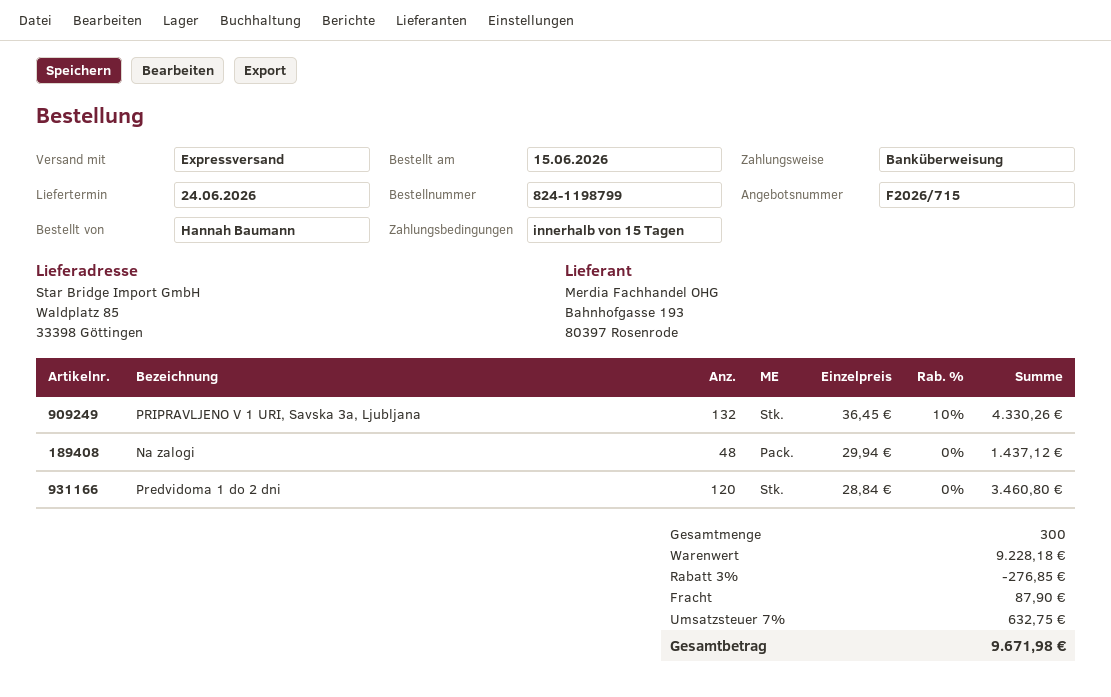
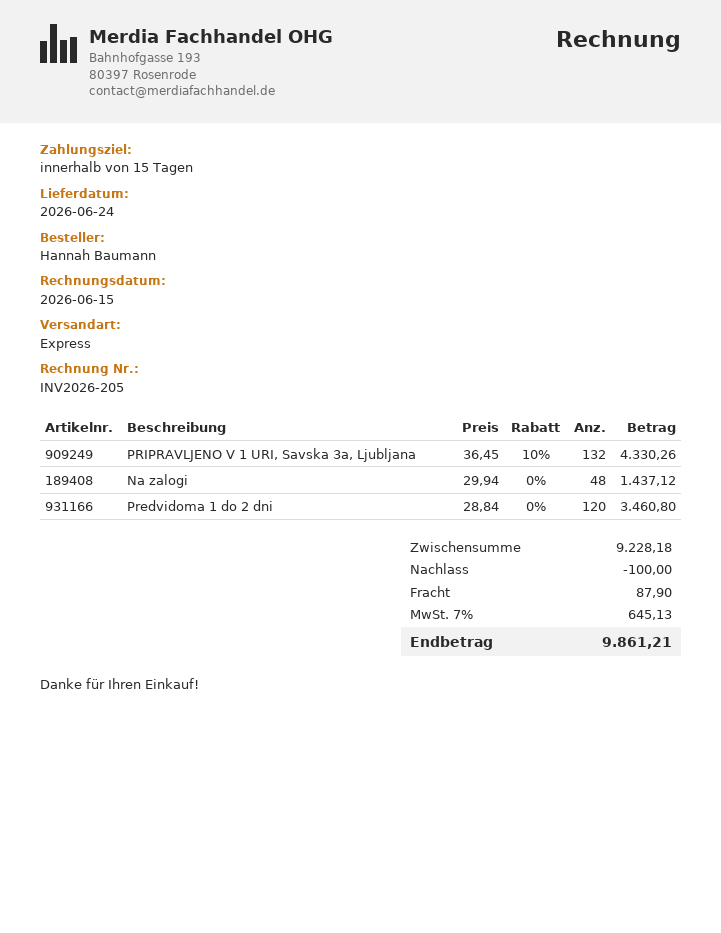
discount: 276.85 -> 100.00
tax: 7% = 632.75 -> 7% = 645.13
total: 9671.98 -> 9861.21

